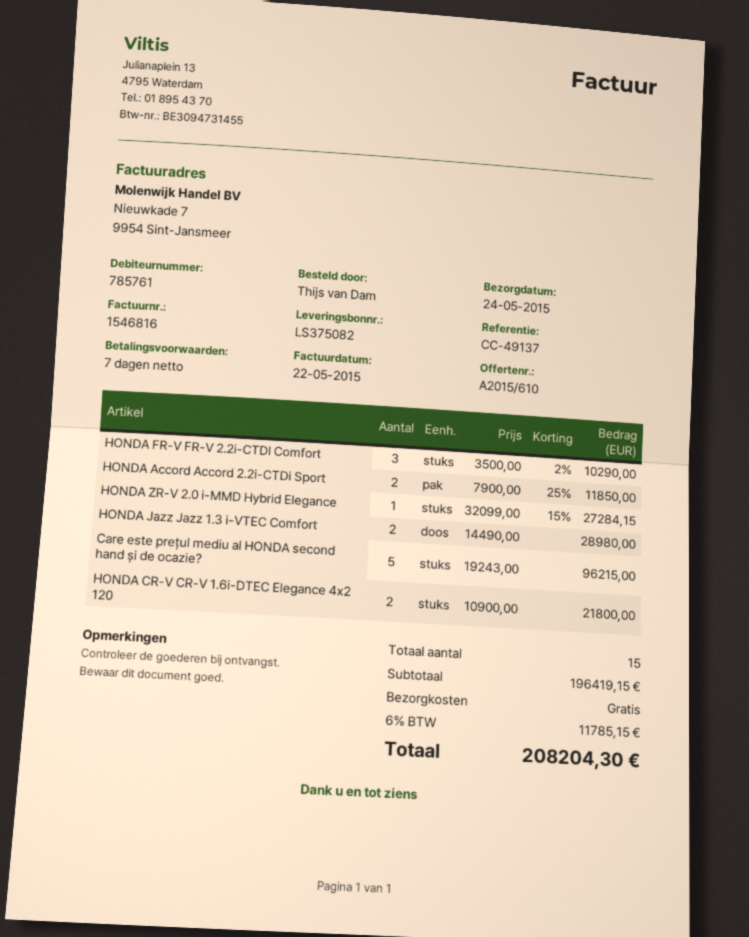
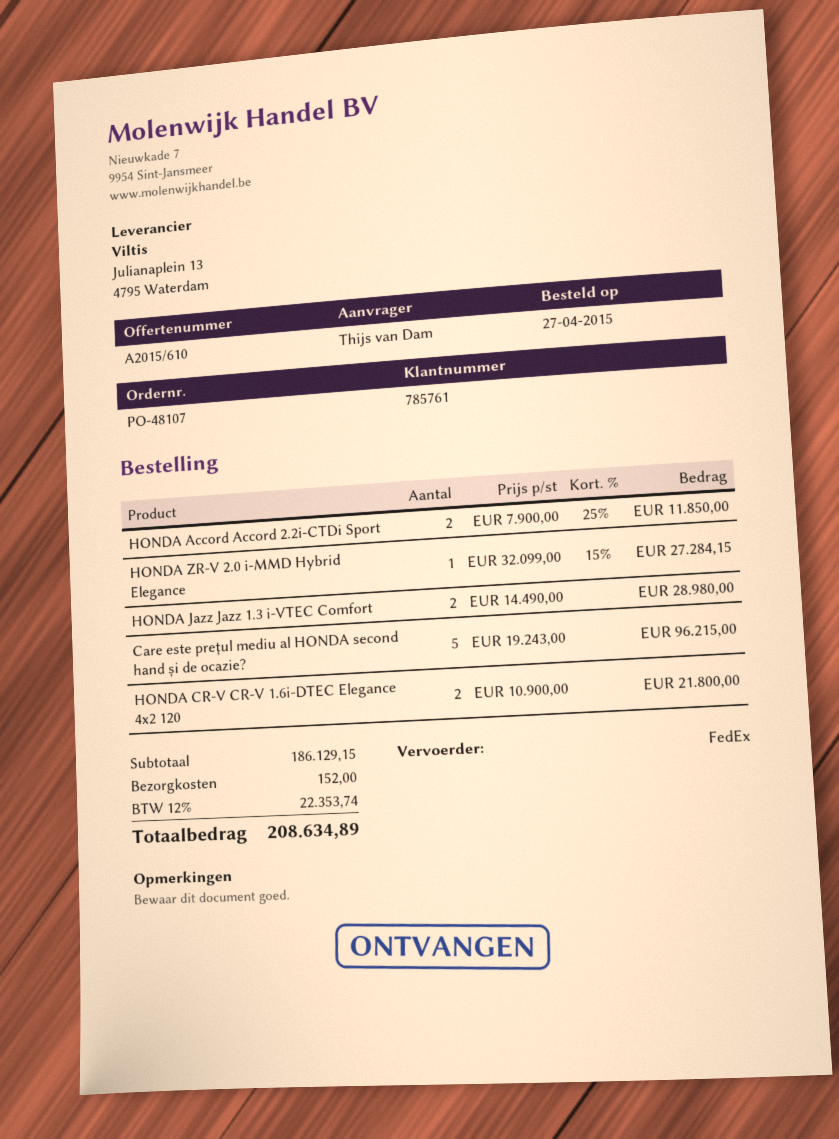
HONDA FR-V FR-V 2.2i-CTDI Comfort: 3 x 3500.00 - 2% = 10290.00 -> none
subtotal: 196419.15 -> 186129.15
shipping: 0.00 -> 152.00
tax: 6% = 11785.15 -> 12% = 22353.74
total: 208204.30 -> 208634.89

